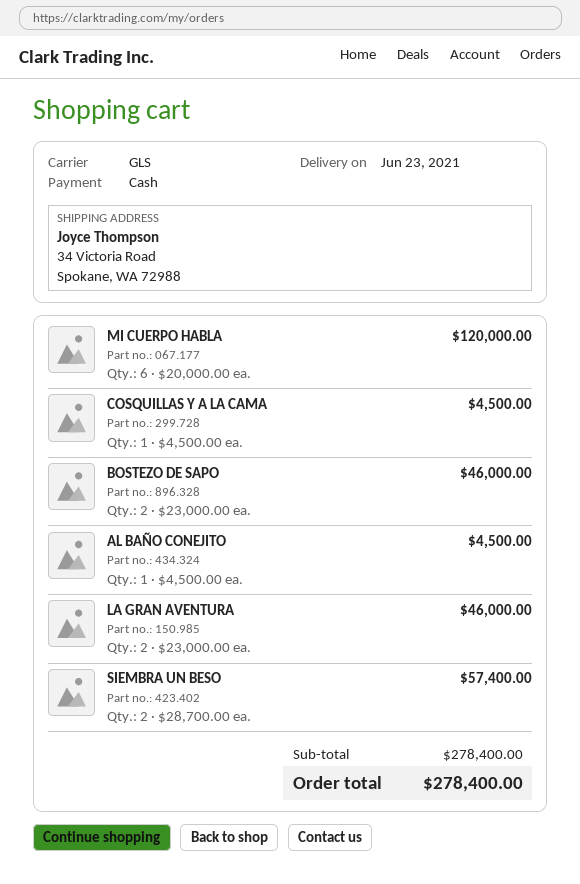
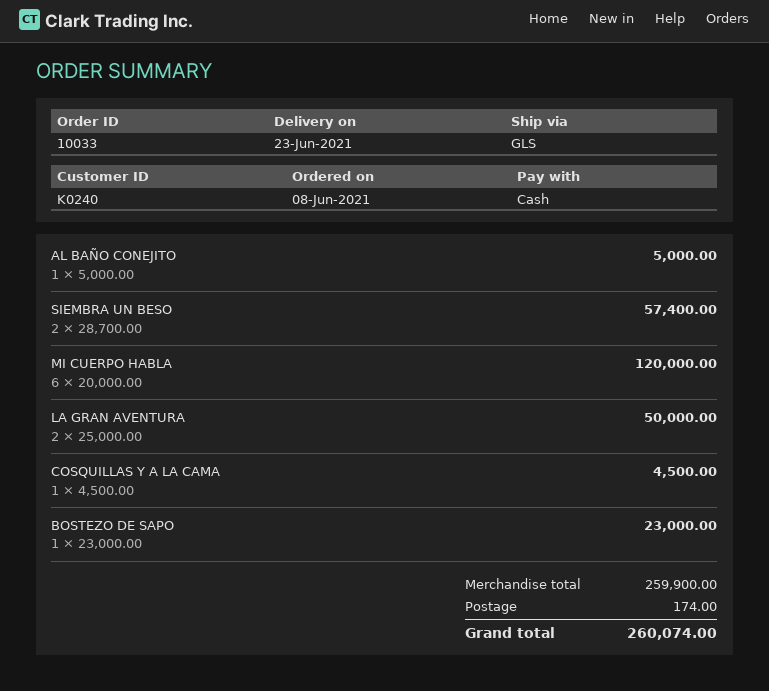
BOSTEZO DE SAPO: 2 x 23000.00 = 46000.00 -> 1 x 23000.00 = 23000.00
AL BAÑO CONEJITO: 1 x 4500.00 = 4500.00 -> 1 x 5000.00 = 5000.00
LA GRAN AVENTURA: 2 x 23000.00 = 46000.00 -> 2 x 25000.00 = 50000.00
subtotal: 278400.00 -> 259900.00
shipping: none -> 174.00
total: 278400.00 -> 260074.00

